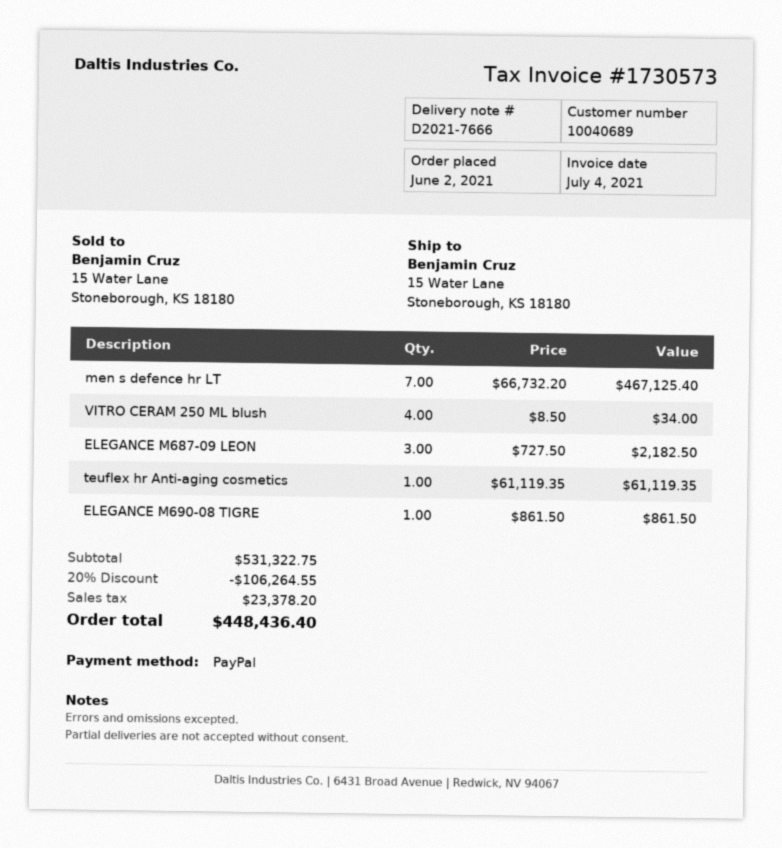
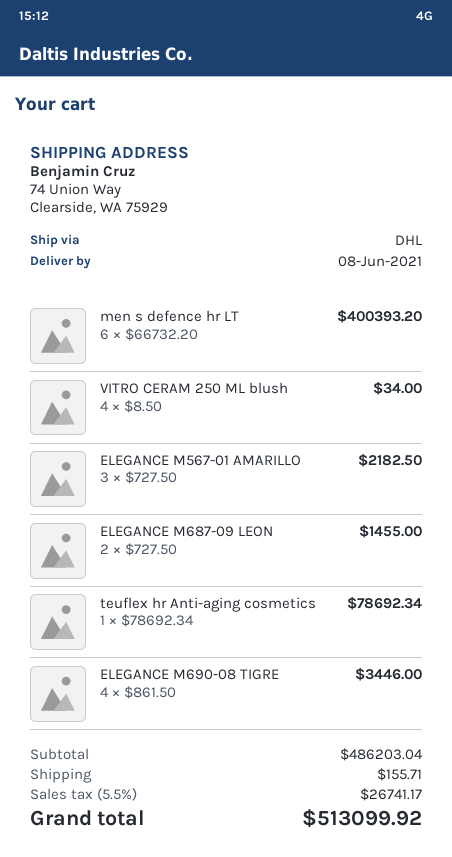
ship to: 15 Water Lane, Stoneborough, KS 18180 -> 74 Union Way, Clearside, WA 75929
men s defence hr LT: 7 x 66732.20 = 467125.40 -> 6 x 66732.20 = 400393.20
ELEGANCE M687-09 LEON: 3 x 727.50 = 2182.50 -> 2 x 727.50 = 1455.00
teuflex hr Anti-aging cosmetics: 1 x 61119.35 = 61119.35 -> 1 x 78692.34 = 78692.34
ELEGANCE M690-08 TIGRE: 1 x 861.50 = 861.50 -> 4 x 861.50 = 3446.00
ELEGANCE M567-01 AMARILLO: none -> 3 x 727.50 = 2182.50
subtotal: 531322.75 -> 486203.04
discount: 20% = 106264.55 -> none
shipping: none -> 155.71
tax: 23378.20 -> 26741.17
total: 448436.40 -> 513099.92

